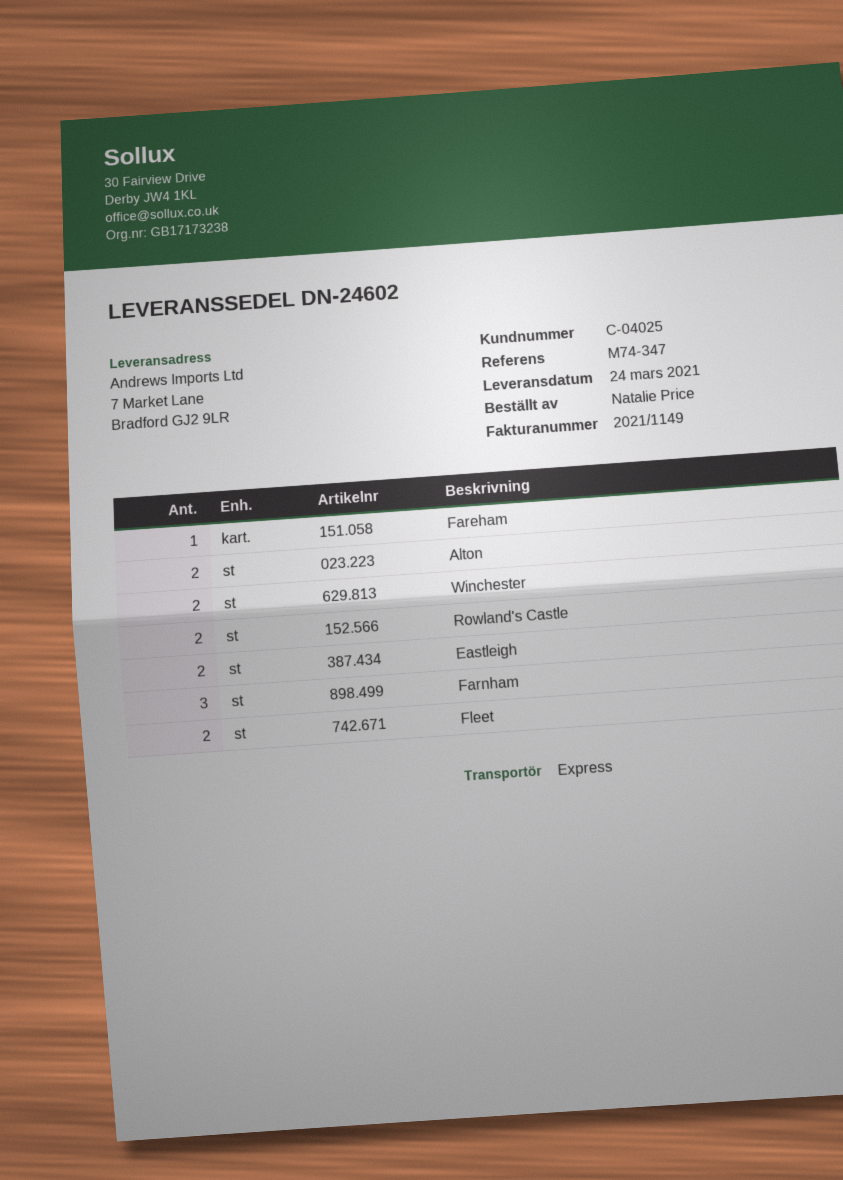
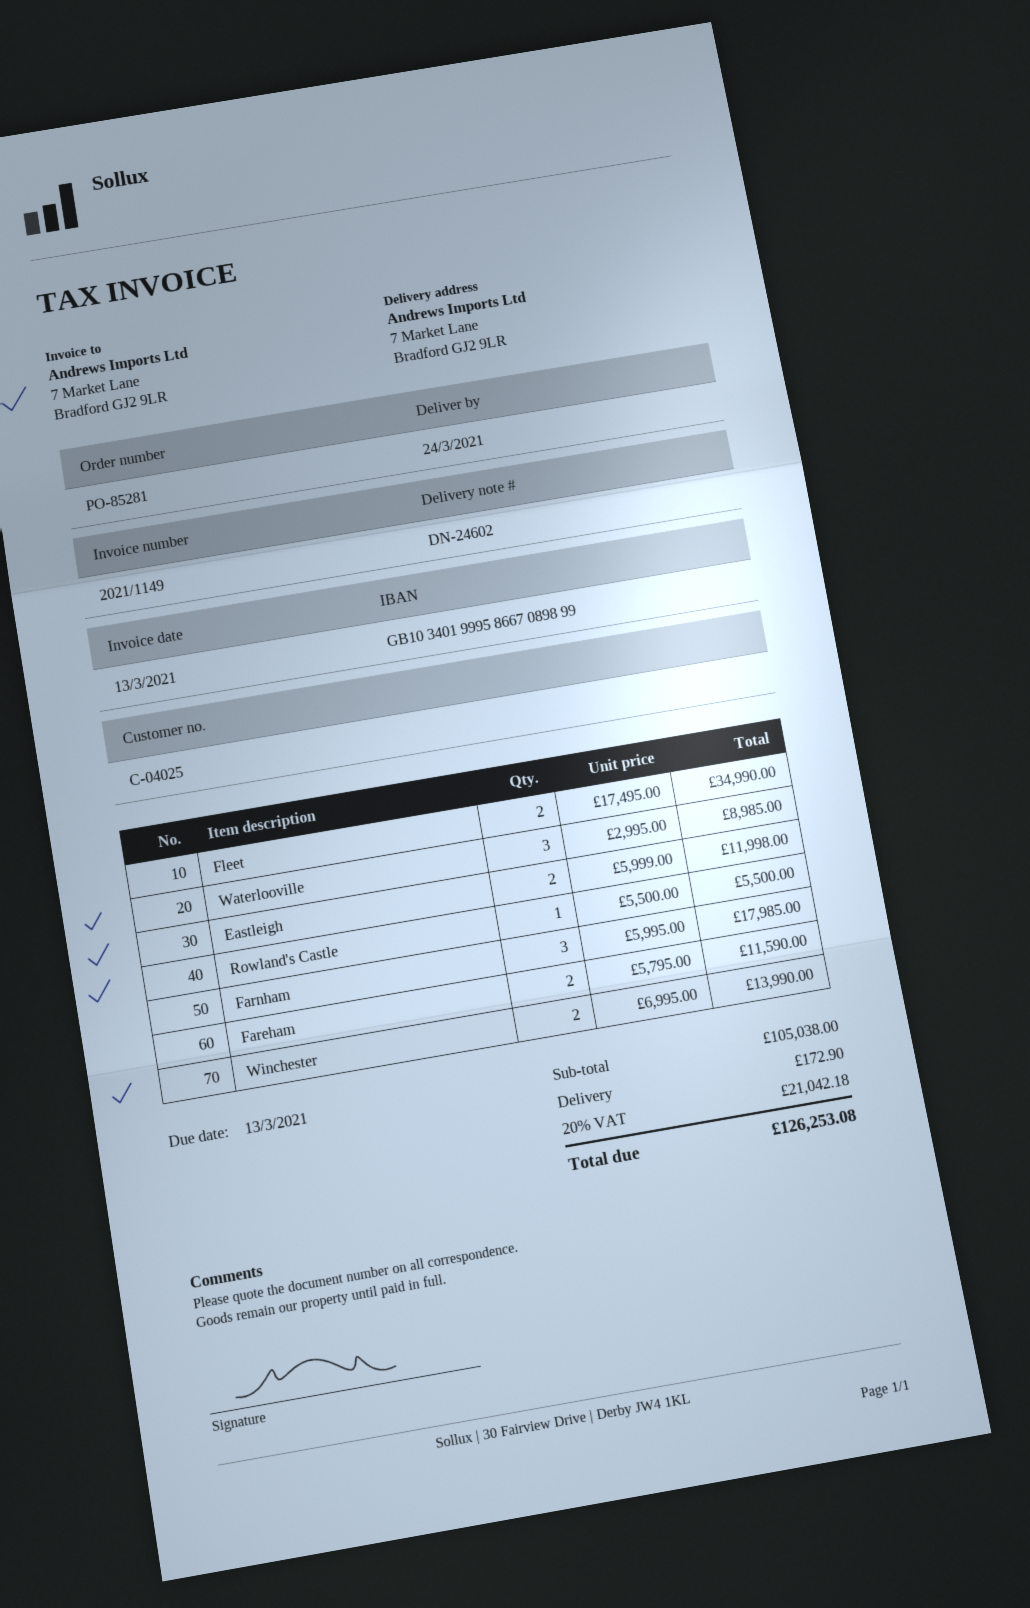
Fareham: 1 -> 2
Alton: 2 -> none
Rowland's Castle: 2 -> 1
Waterlooville: none -> 3

